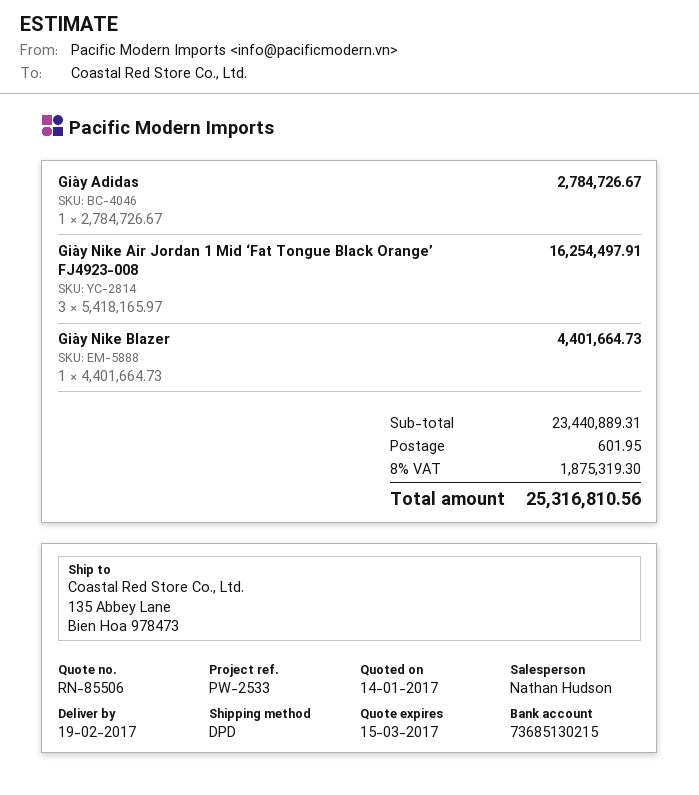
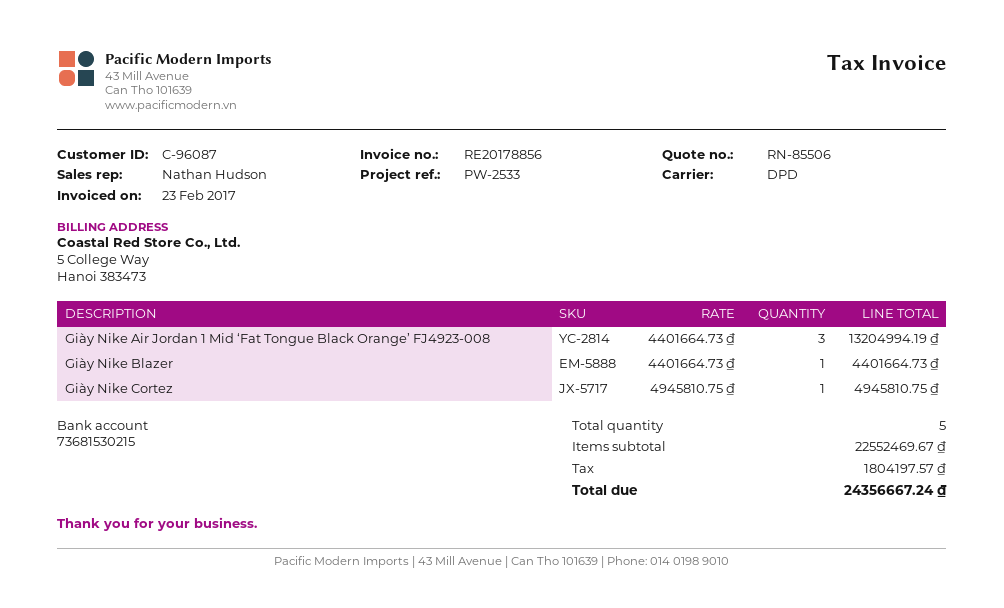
bank account: 73685130215 -> 73681530215
Giày Adidas: 1 x 2784726.67 = 2784726.67 -> none
Giày Nike Air Jordan 1 Mid ‘Fat Tongue Black Orange’ FJ4923-008: 3 x 5418165.97 = 16254497.91 -> 3 x 4401664.73 = 13204994.19
Giày Nike Cortez: none -> 1 x 4945810.75 = 4945810.75
subtotal: 23440889.31 -> 22552469.67
shipping: 601.95 -> none
tax: 1875319.30 -> 1804197.57
total: 25316810.56 -> 24356667.24

